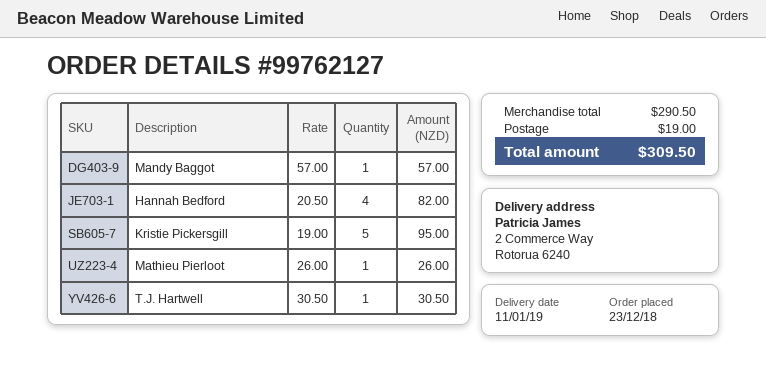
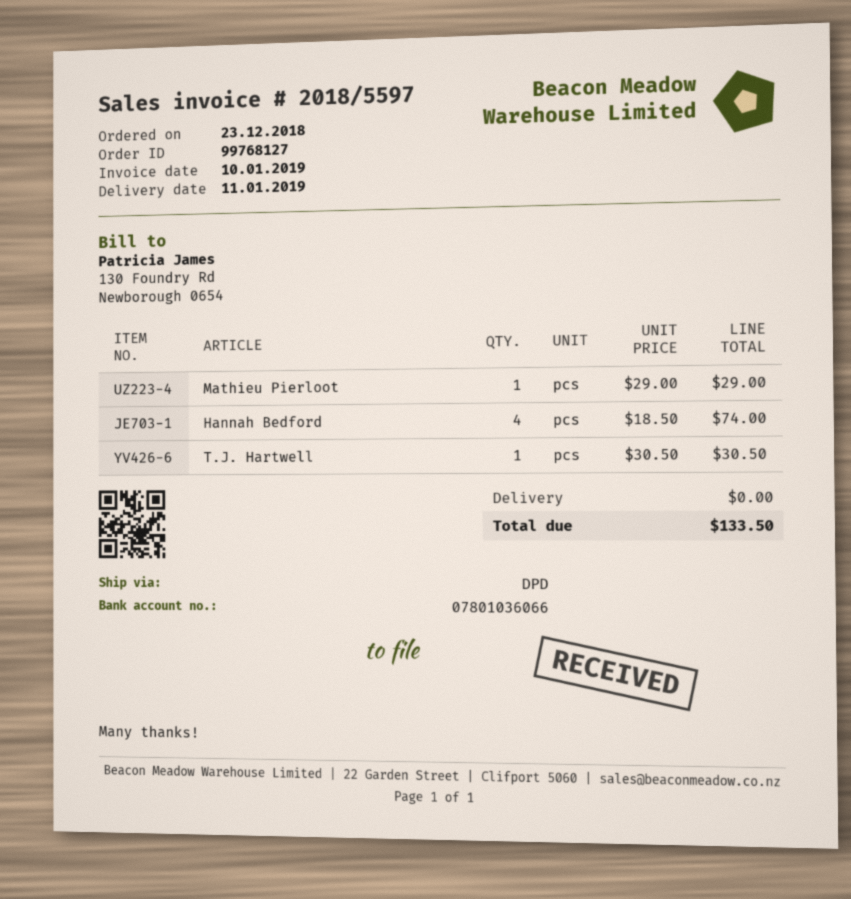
order number: 99762127 -> 99768127
Mandy Baggot: 1 x 57.00 = 57.00 -> none
Hannah Bedford: 4 x 20.50 = 82.00 -> 4 x 18.50 = 74.00
Kristie Pickersgill: 5 x 19.00 = 95.00 -> none
Mathieu Pierloot: 1 x 26.00 = 26.00 -> 1 x 29.00 = 29.00
shipping: 19.00 -> 0.00
total: 309.50 -> 133.50

